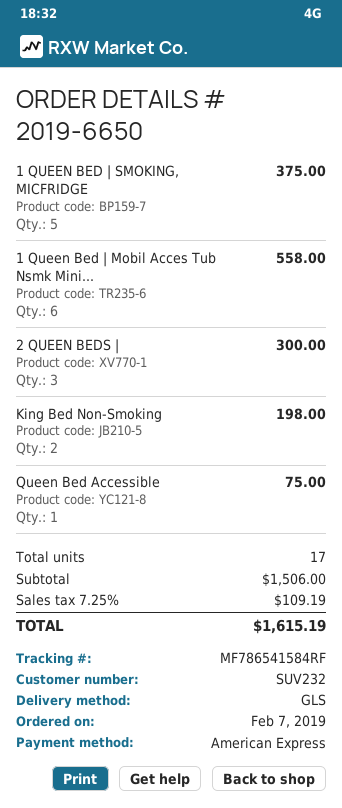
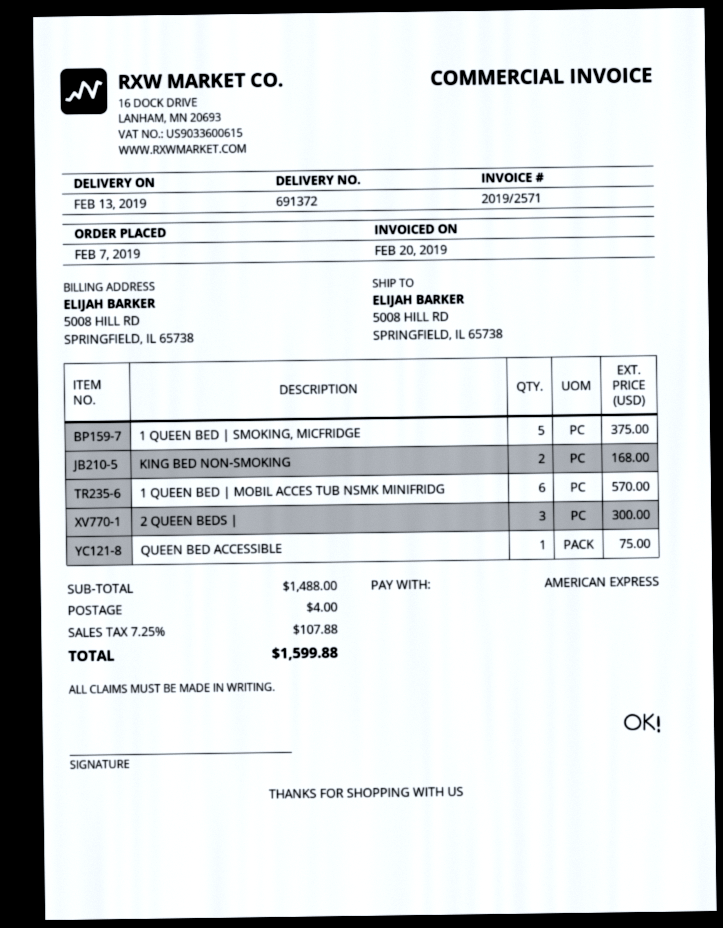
1 Queen Bed | Mobil Acces Tub Nsmk Mini...: 6 for 558.00 -> 6 for 570.00
King Bed Non-Smoking: 2 for 198.00 -> 2 for 168.00
subtotal: 1506.00 -> 1488.00
shipping: none -> 4.00
tax: 7.25% = 109.19 -> 7.25% = 107.88
total: 1615.19 -> 1599.88

